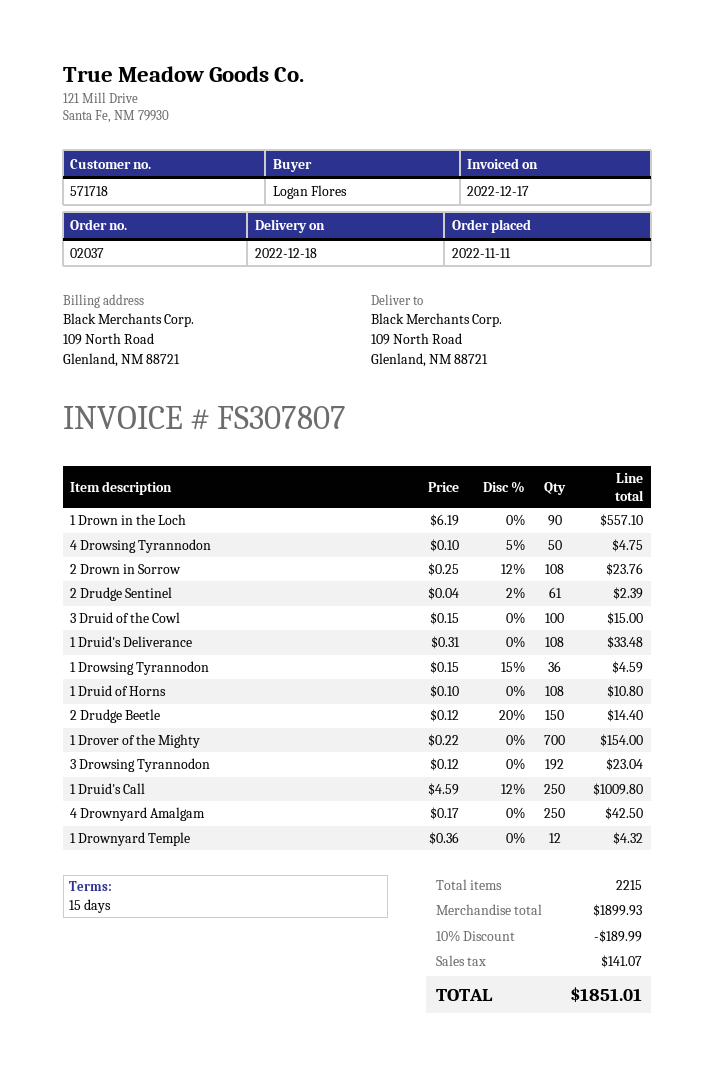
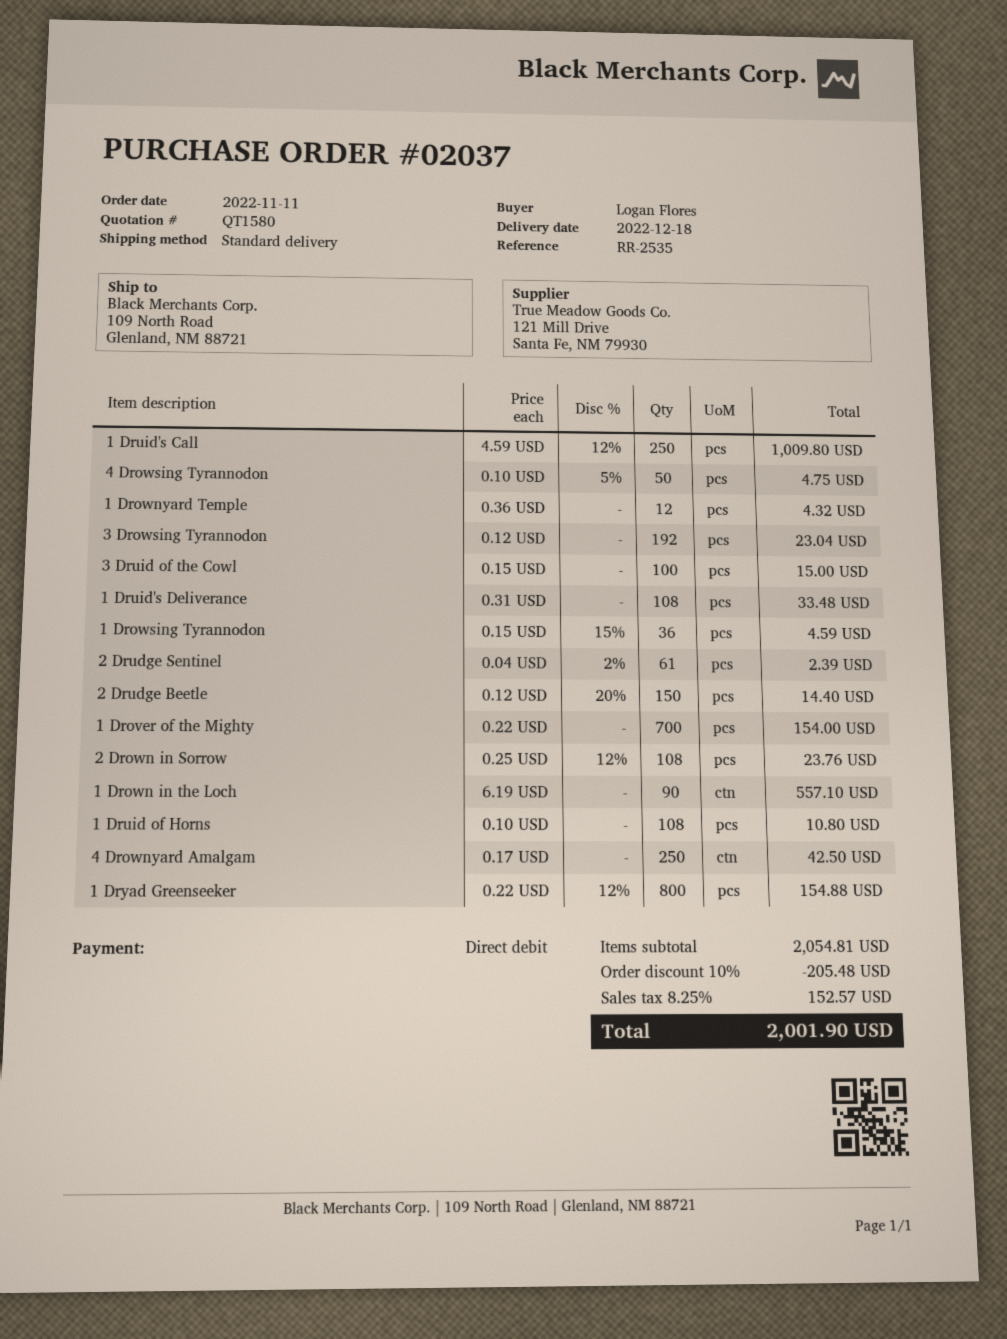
1 Dryad Greenseeker: none -> 800 x 0.22 - 12% = 154.88
subtotal: 1899.93 -> 2054.81
discount: 10% = 189.99 -> 10% = 205.48
tax: 141.07 -> 152.57
total: 1851.01 -> 2001.90

